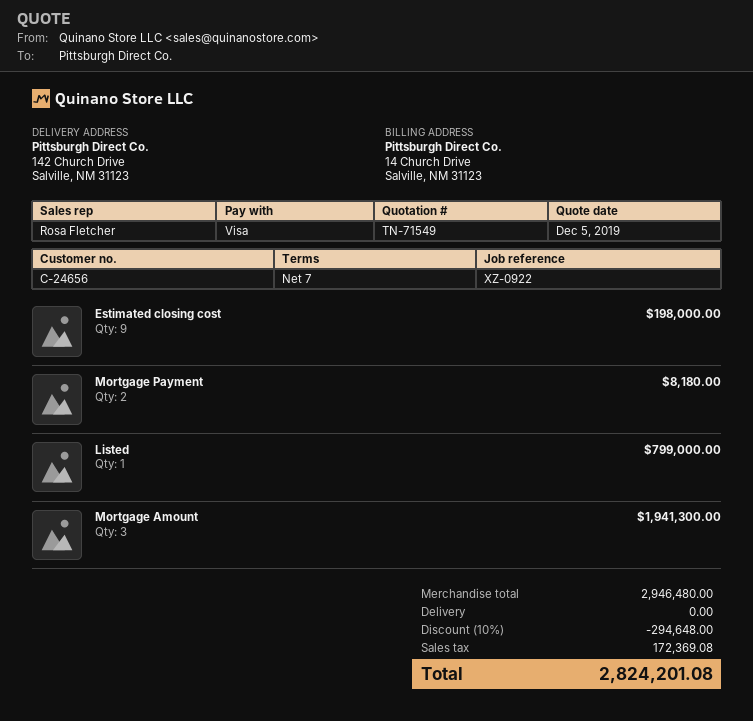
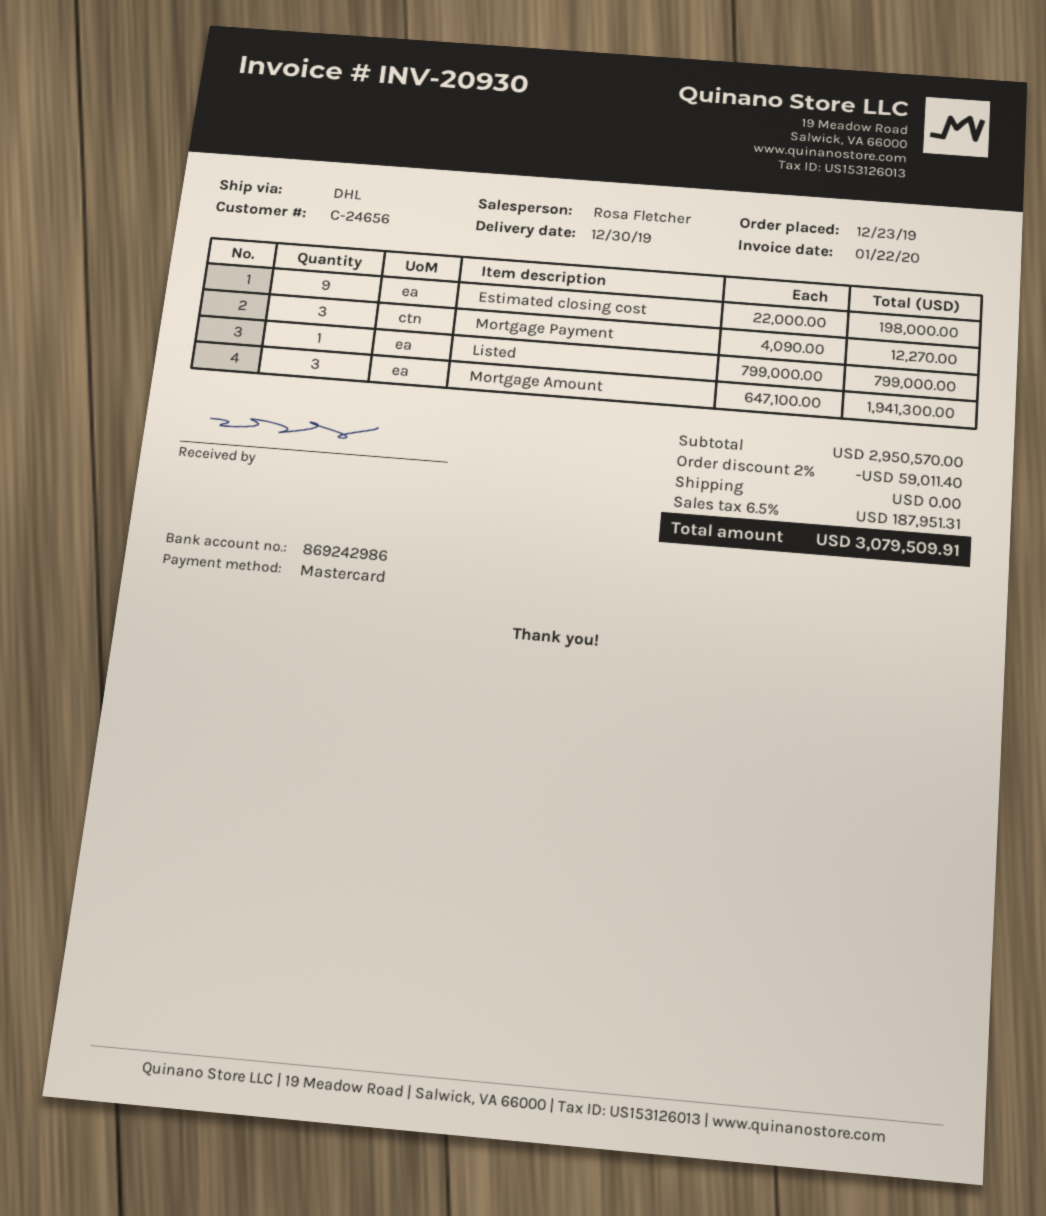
payment method: Visa -> Mastercard
Mortgage Payment: 2 for 8180.00 -> 3 for 12270.00
subtotal: 2946480.00 -> 2950570.00
discount: 10% = 294648.00 -> 2% = 59011.40
tax: 172369.08 -> 187951.31
total: 2824201.08 -> 3079509.91

